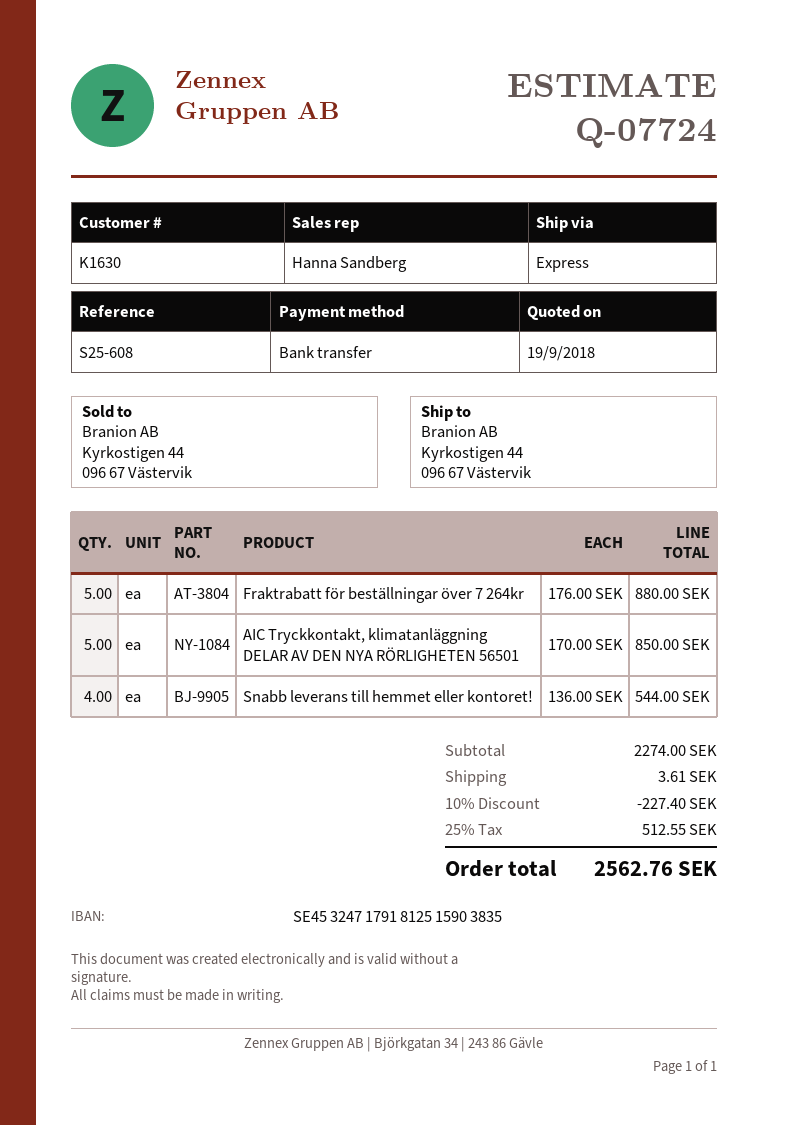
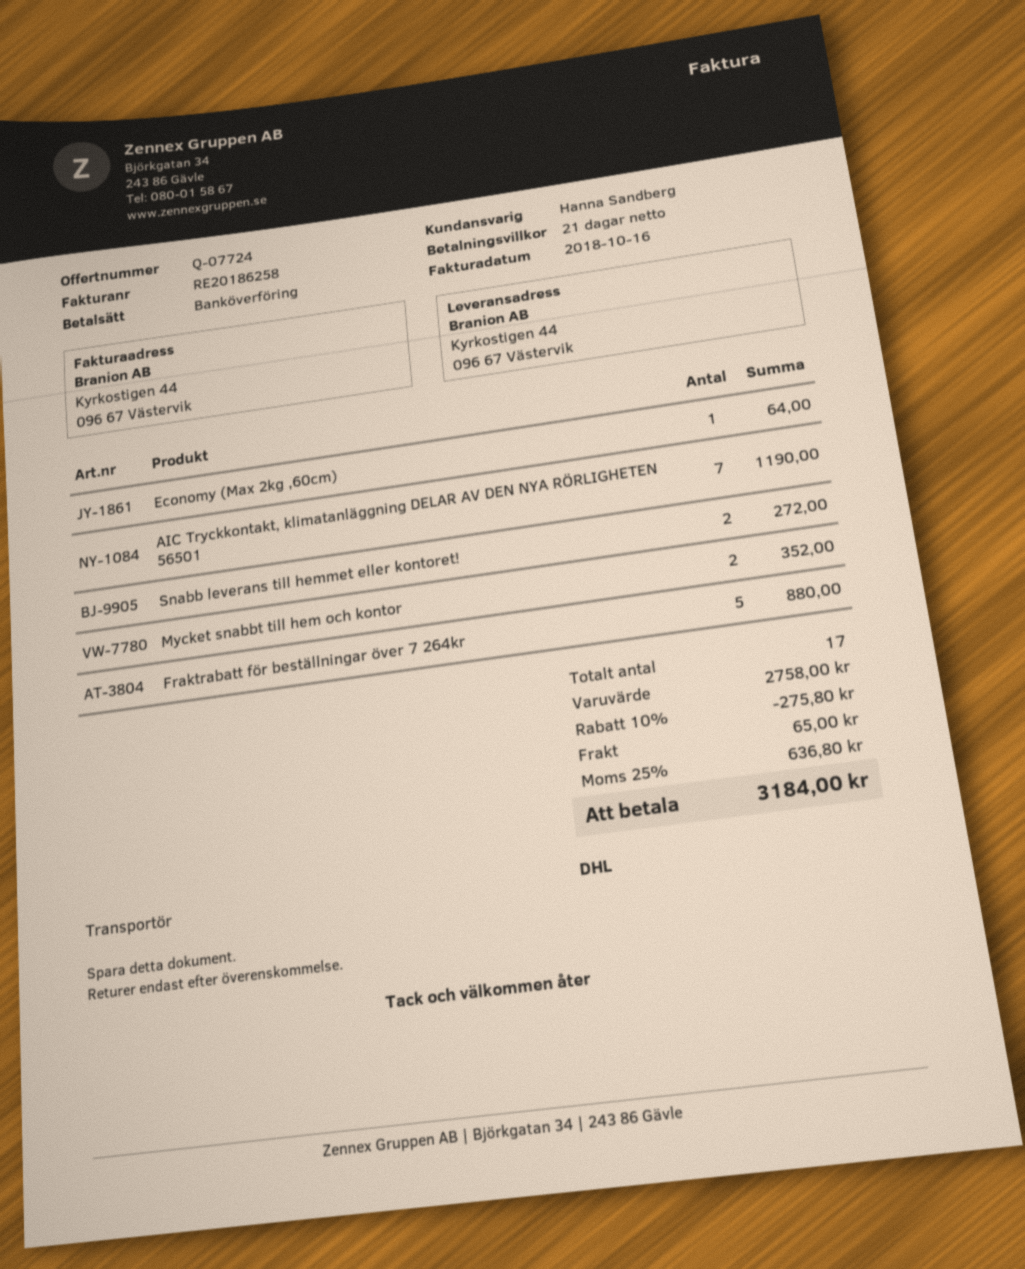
shipping method: express -> DHL
AIC Tryckkontakt, klimatanläggning DELAR AV DEN NYA RÖRLIGHETEN 56501: 5 for 850.00 -> 7 for 1190.00
Snabb leverans till hemmet eller kontoret!: 4 for 544.00 -> 2 for 272.00
Economy (Max 2kg ,60cm): none -> 1 for 64.00
Mycket snabbt till hem och kontor: none -> 2 for 352.00
subtotal: 2274.00 -> 2758.00
discount: 10% = 227.40 -> 10% = 275.80
shipping: 3.61 -> 65.00
tax: 25% = 512.55 -> 25% = 636.80
total: 2562.76 -> 3184.00

